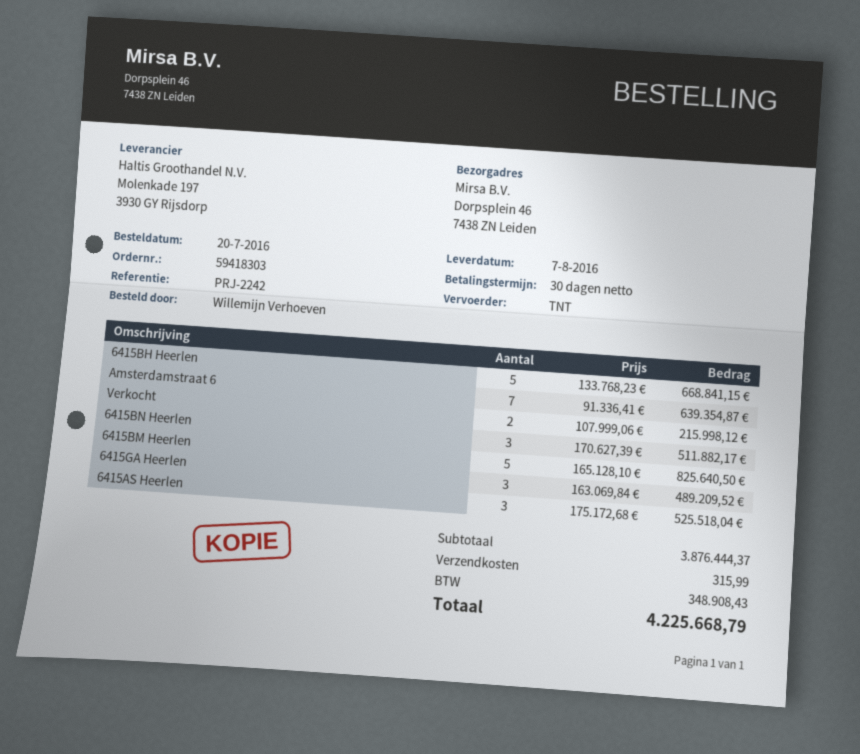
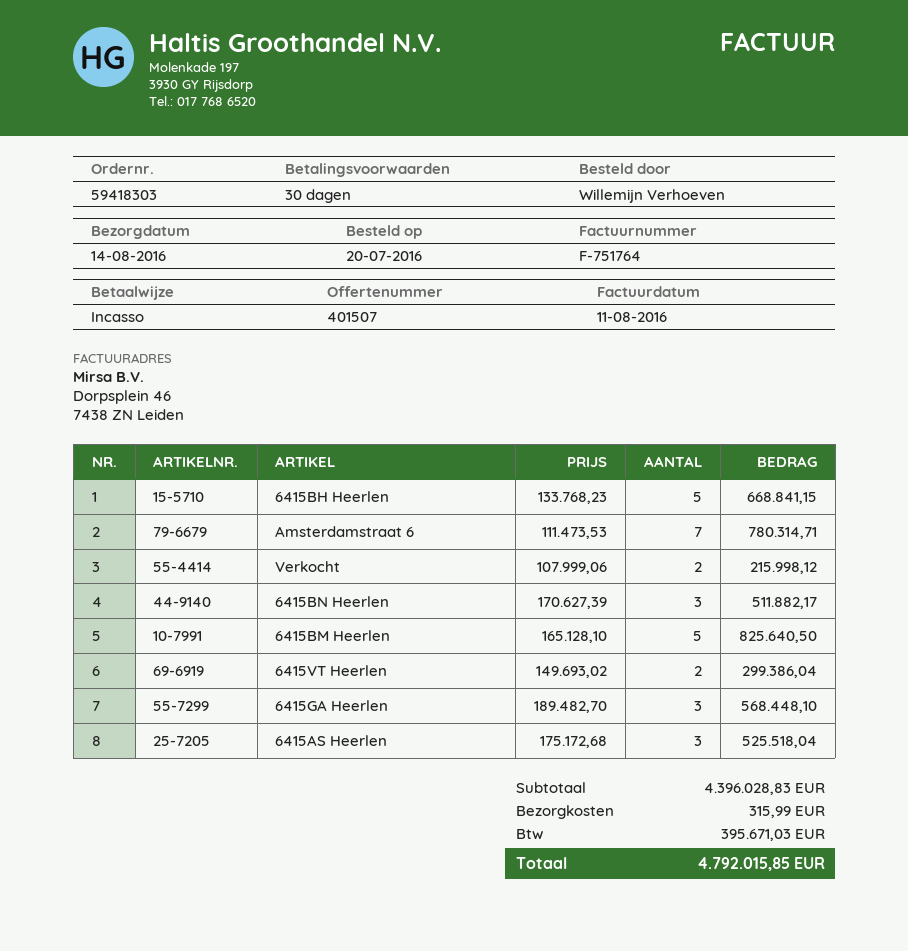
delivery date: 2016-08-07 -> 2016-08-14
Amsterdamstraat 6: 7 x 91336.41 = 639354.87 -> 7 x 111473.53 = 780314.71
6415GA Heerlen: 3 x 163069.84 = 489209.52 -> 3 x 189482.70 = 568448.10
6415VT Heerlen: none -> 2 x 149693.02 = 299386.04
subtotal: 3876444.37 -> 4396028.83
tax: 348908.43 -> 395671.03
total: 4225668.79 -> 4792015.85

